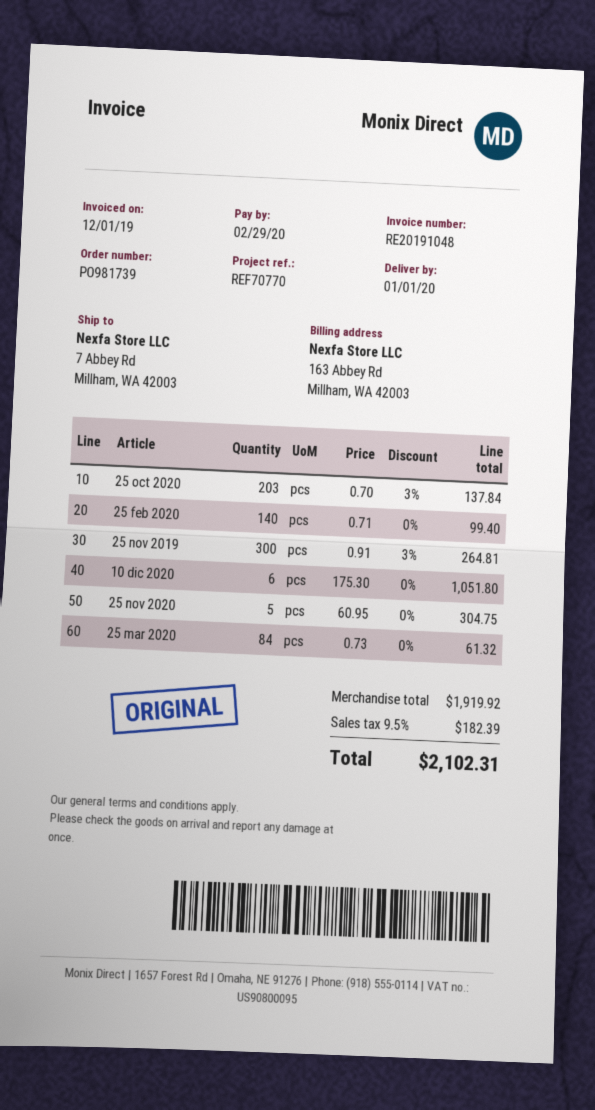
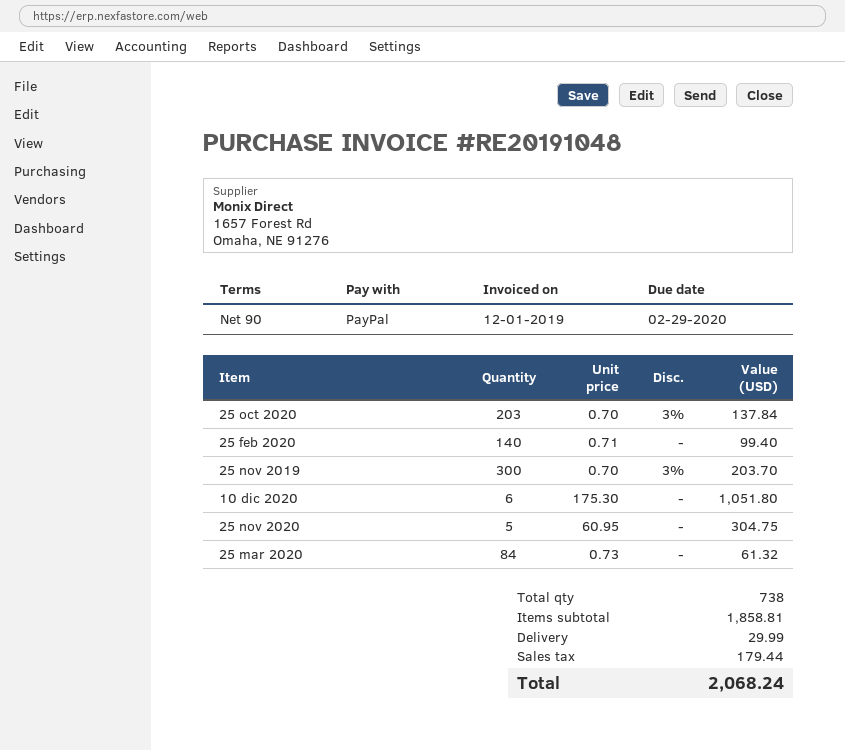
25 nov 2019: 300 x 0.91 - 3% = 264.81 -> 300 x 0.70 - 3% = 203.70
subtotal: 1919.92 -> 1858.81
shipping: none -> 29.99
tax: 182.39 -> 179.44
total: 2102.31 -> 2068.24

